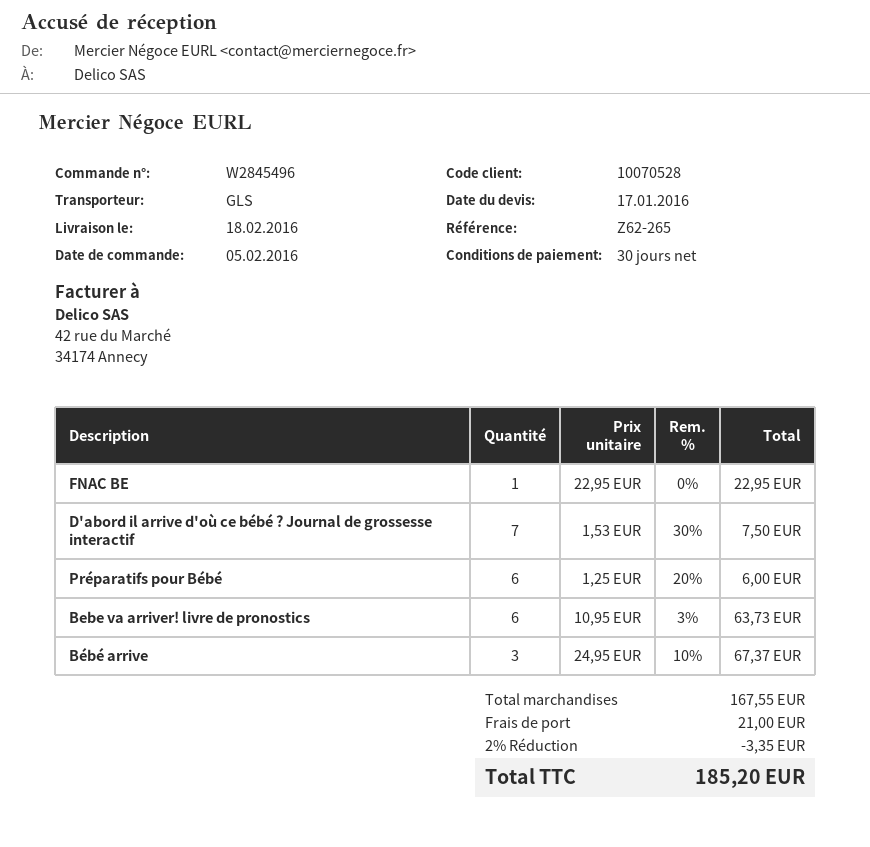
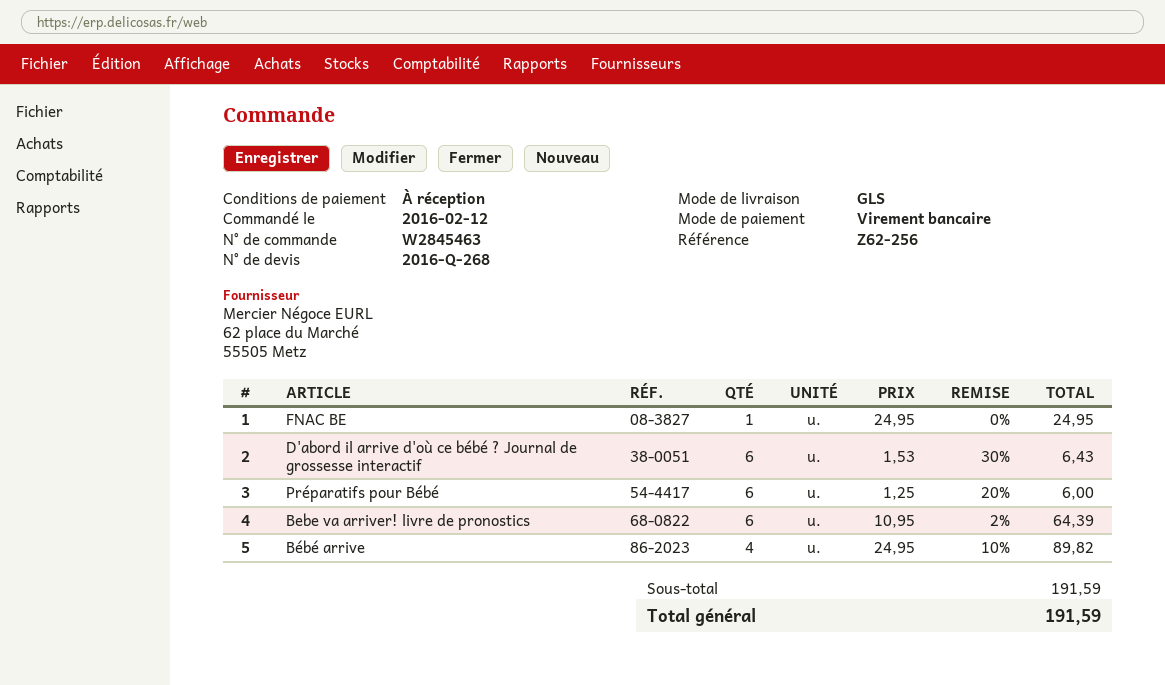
order number: W2845496 -> W2845463
order date: 2016-02-05 -> 2016-02-12
payment terms: 30 days -> on receipt
reference: Z62-265 -> Z62-256
FNAC BE: 1 x 22.95 = 22.95 -> 1 x 24.95 = 24.95
D'abord il arrive d'où ce bébé ? Journal de grossesse interactif: 7 x 1.53 - 30% = 7.50 -> 6 x 1.53 - 30% = 6.43
Bebe va arriver! livre de pronostics: 6 x 10.95 - 3% = 63.73 -> 6 x 10.95 - 2% = 64.39
Bébé arrive: 3 x 24.95 - 10% = 67.37 -> 4 x 24.95 - 10% = 89.82
subtotal: 167.55 -> 191.59
discount: 2% = 3.35 -> none
shipping: 21.00 -> none
total: 185.20 -> 191.59

